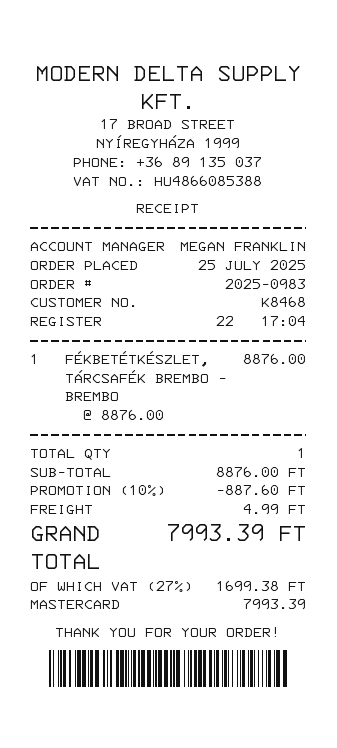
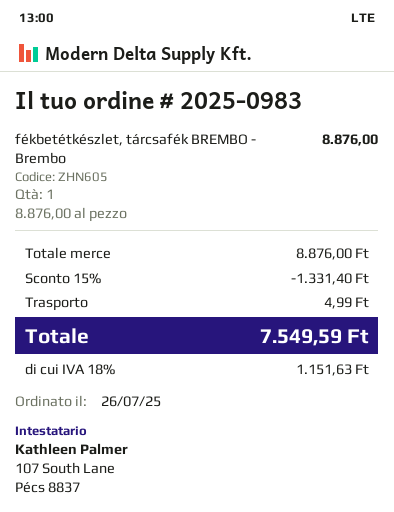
order date: 2025-07-25 -> 2025-07-26
discount: 10% = 887.60 -> 15% = 1331.40
tax: 27% = 1699.38 -> 18% = 1151.63
total: 7993.39 -> 7549.59

